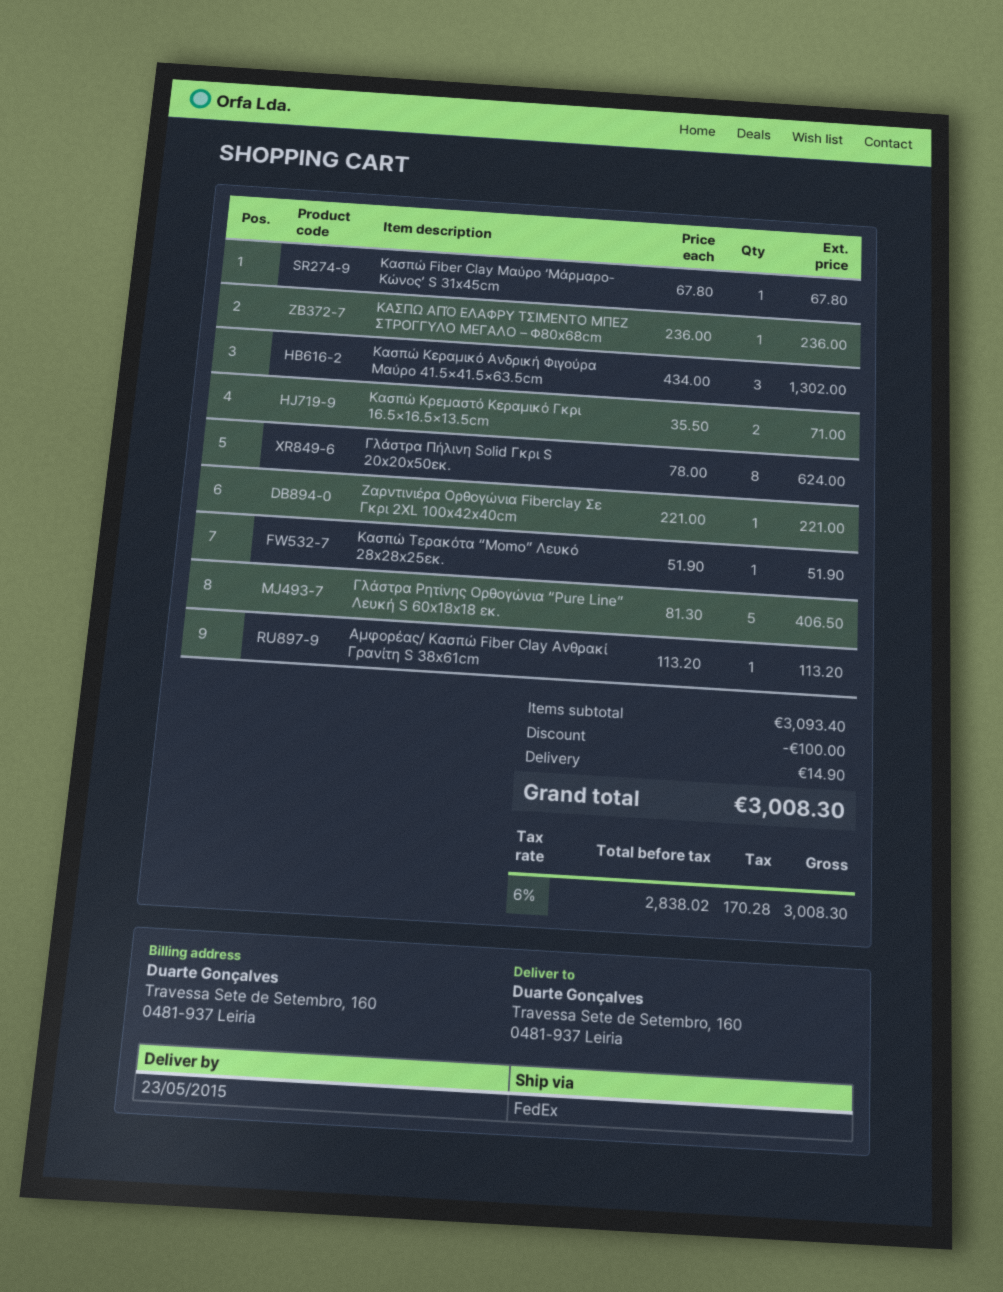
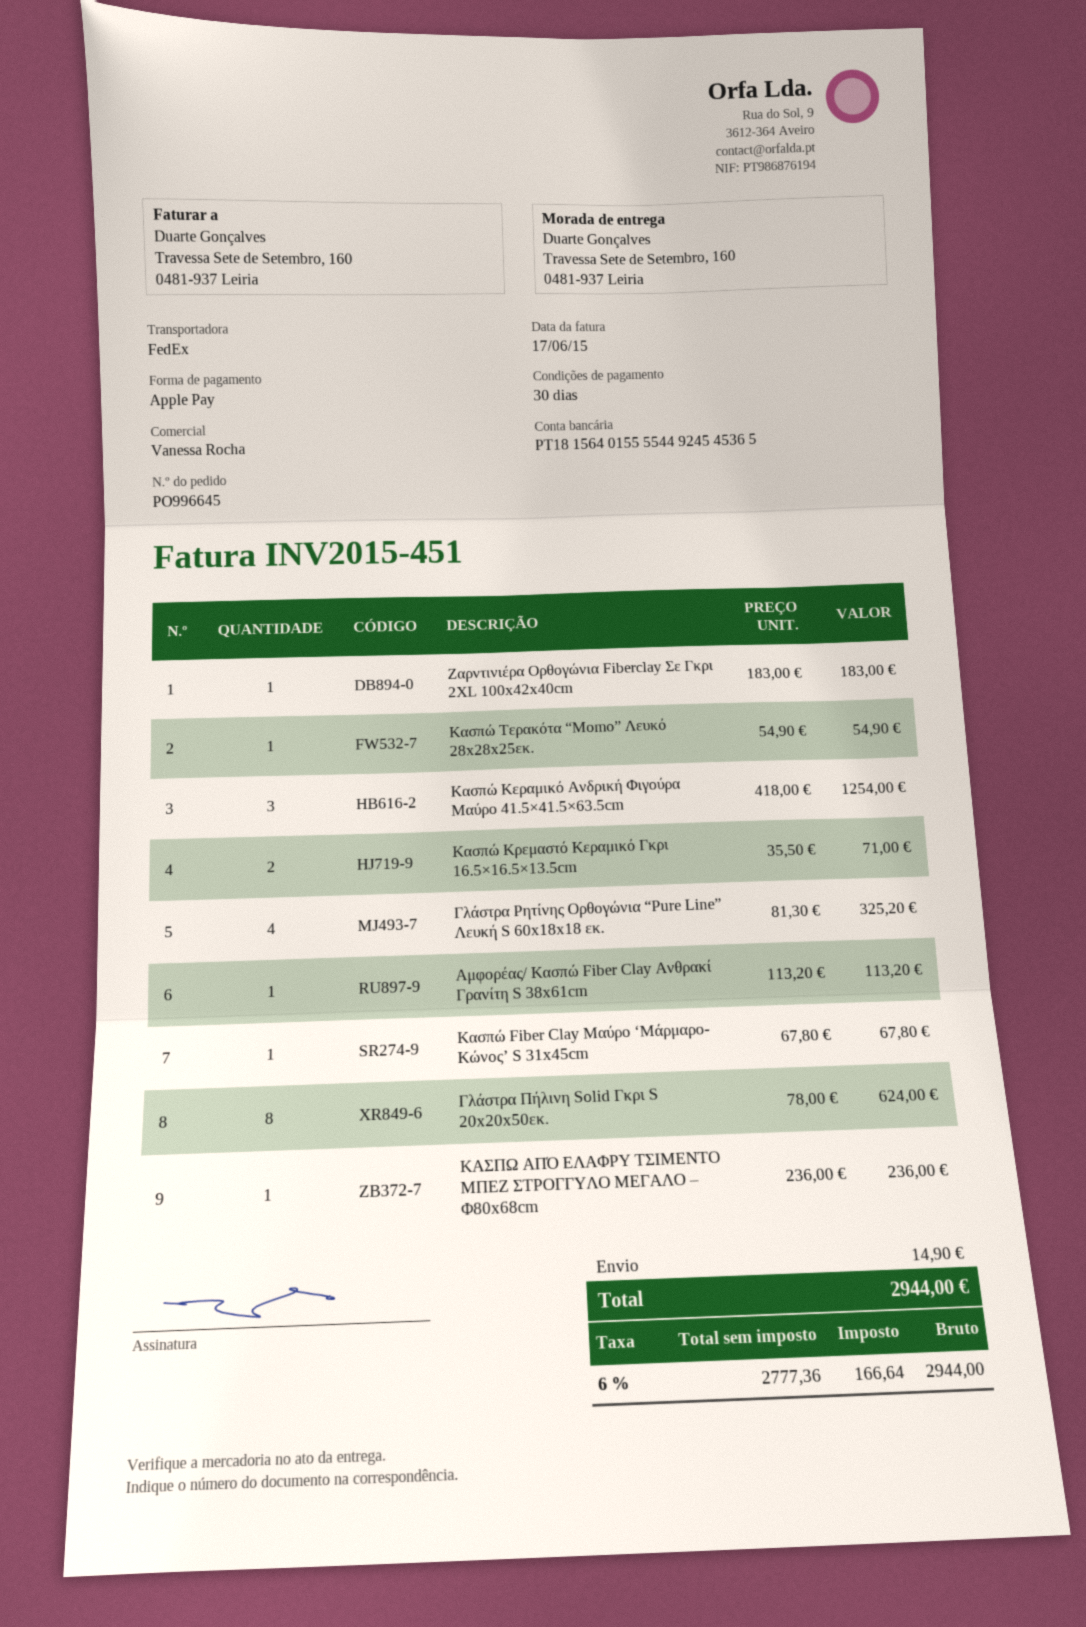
Κασπώ Κεραμικό Ανδρική Φιγούρα Μαύρο 41.5×41.5×63.5cm: 3 x 434.00 = 1302.00 -> 3 x 418.00 = 1254.00
Ζαρντινιέρα Ορθογώνια Fiberclay Σε Γκρι 2ΧL 100x42x40cm: 1 x 221.00 = 221.00 -> 1 x 183.00 = 183.00
Κασπώ Τερακότα “Momo” Λευκό 28x28x25εκ.: 1 x 51.90 = 51.90 -> 1 x 54.90 = 54.90
Γλάστρα Ρητίνης Ορθογώνια “Pure Line” Λευκή S 60x18x18 εκ.: 5 x 81.30 = 406.50 -> 4 x 81.30 = 325.20
discount: 100.00 -> none
net: 2838.02 -> 2777.36
tax: 6% = 170.28 -> 6% = 166.64
total: 3008.30 -> 2944.00

